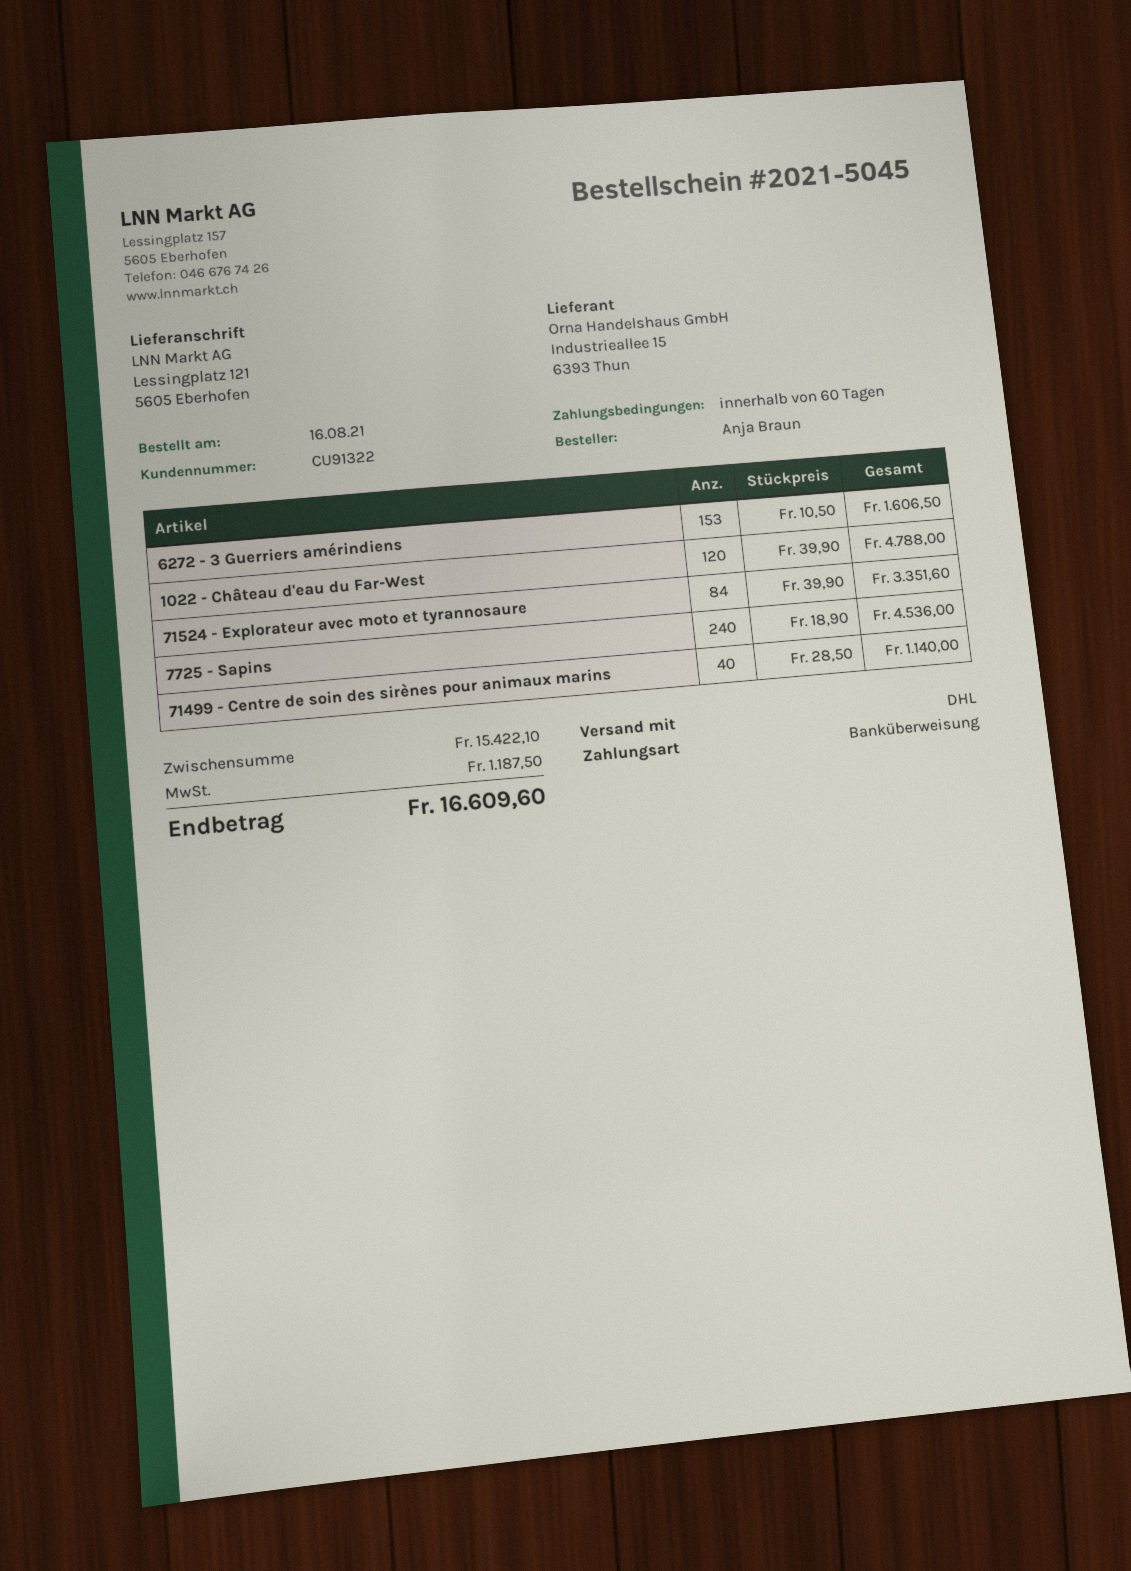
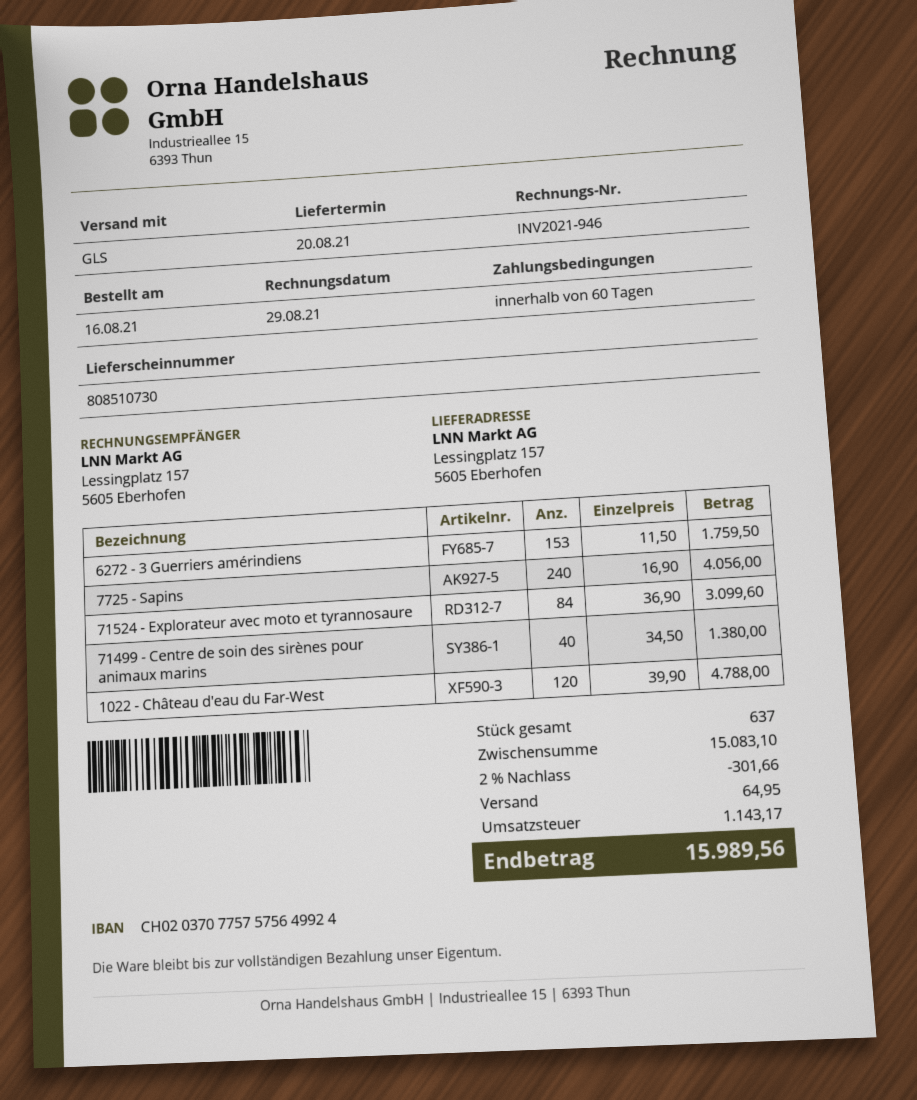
shipping method: DHL -> GLS
ship to: Lessingplatz 121, 5605 Eberhofen -> Lessingplatz 157, 5605 Eberhofen
6272 - 3 Guerriers amérindiens: 153 x 10.50 = 1606.50 -> 153 x 11.50 = 1759.50
71524 - Explorateur avec moto et tyrannosaure: 84 x 39.90 = 3351.60 -> 84 x 36.90 = 3099.60
7725 - Sapins: 240 x 18.90 = 4536.00 -> 240 x 16.90 = 4056.00
71499 - Centre de soin des sirènes pour animaux marins: 40 x 28.50 = 1140.00 -> 40 x 34.50 = 1380.00
subtotal: 15422.10 -> 15083.10
discount: none -> 2% = 301.66
shipping: none -> 64.95
tax: 1187.50 -> 1143.17
total: 16609.60 -> 15989.56

